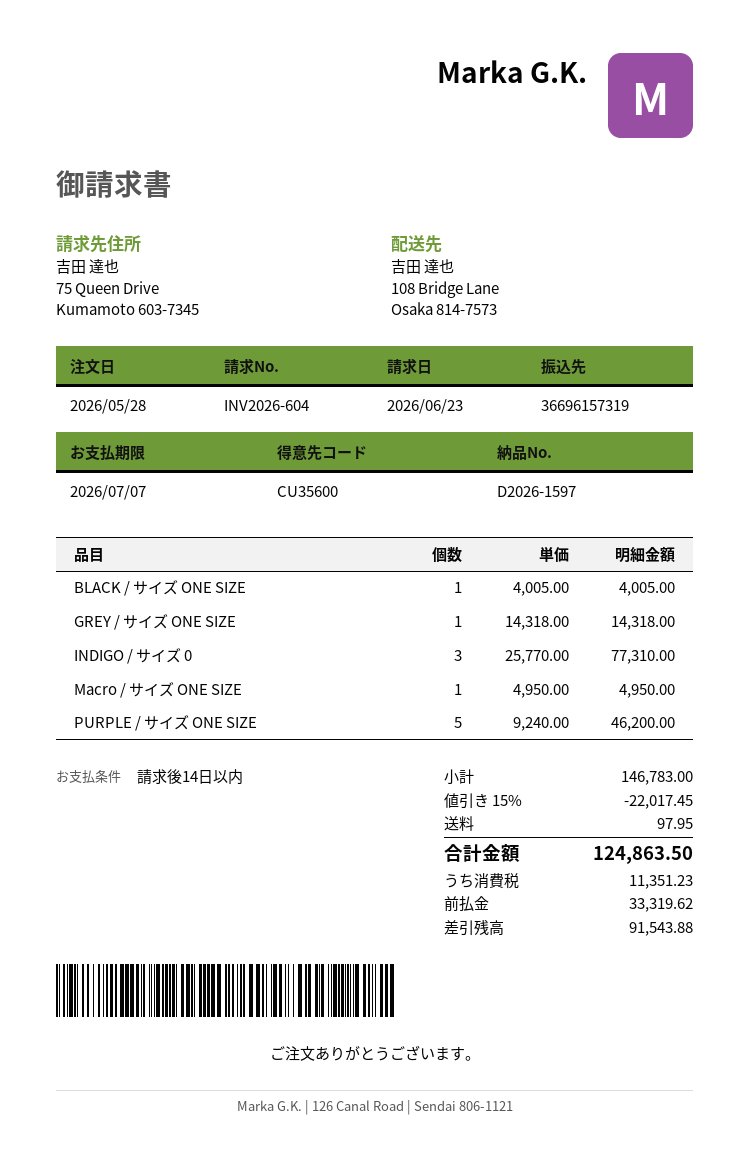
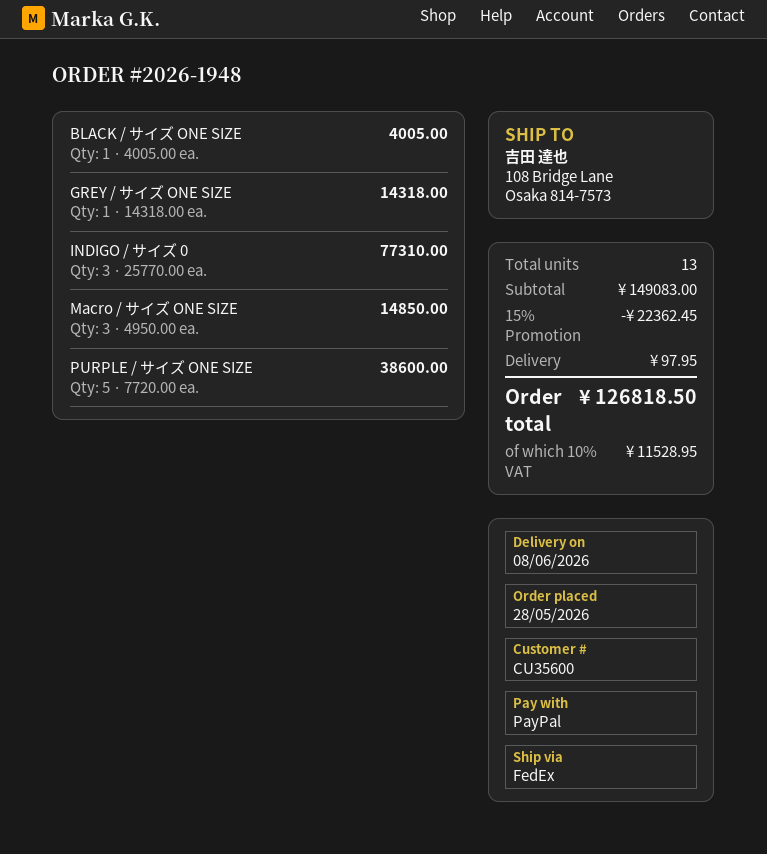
Macro / サイズ ONE SIZE: 1 x 4950.00 = 4950.00 -> 3 x 4950.00 = 14850.00
PURPLE / サイズ ONE SIZE: 5 x 9240.00 = 46200.00 -> 5 x 7720.00 = 38600.00
subtotal: 146783.00 -> 149083.00
discount: 15% = 22017.45 -> 15% = 22362.45
tax: 11351.23 -> 11528.95
total: 124863.50 -> 126818.50

